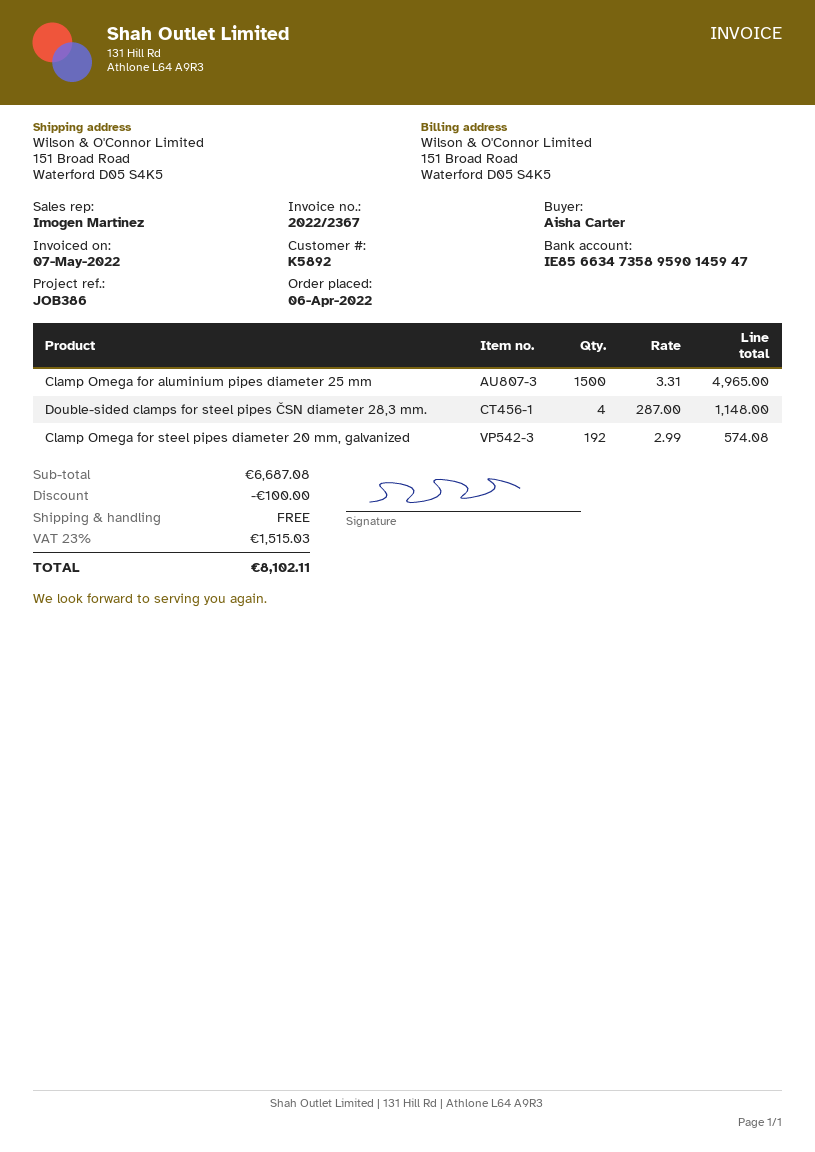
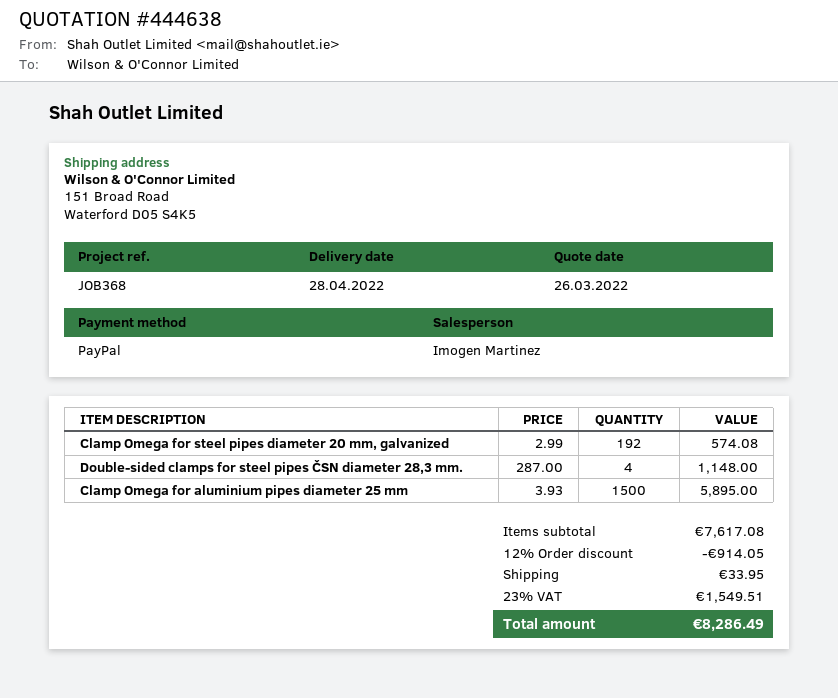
reference: JOB386 -> JOB368
Clamp Omega for aluminium pipes diameter 25 mm: 1500 x 3.31 = 4965.00 -> 1500 x 3.93 = 5895.00
subtotal: 6687.08 -> 7617.08
discount: 100.00 -> 914.05
shipping: 0.00 -> 33.95
tax: 23% = 1515.03 -> 23% = 1549.51
total: 8102.11 -> 8286.49

